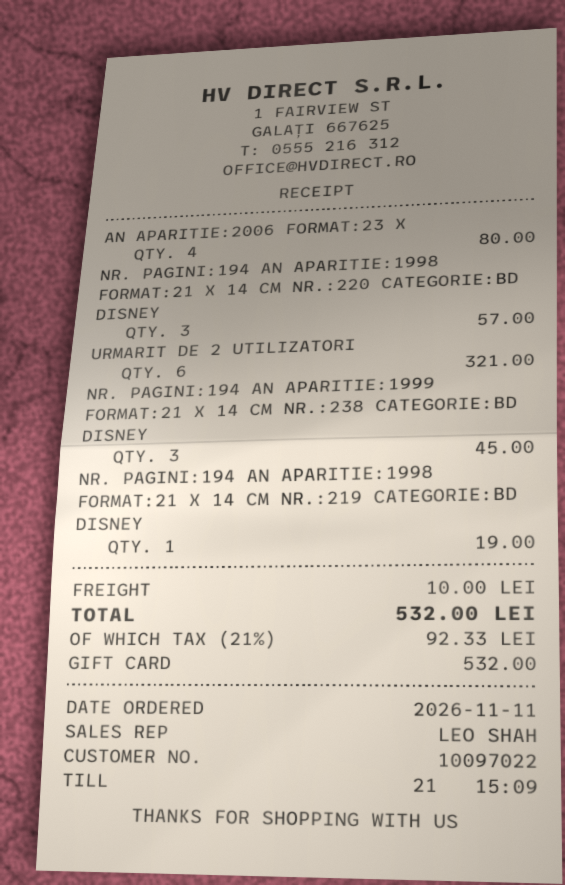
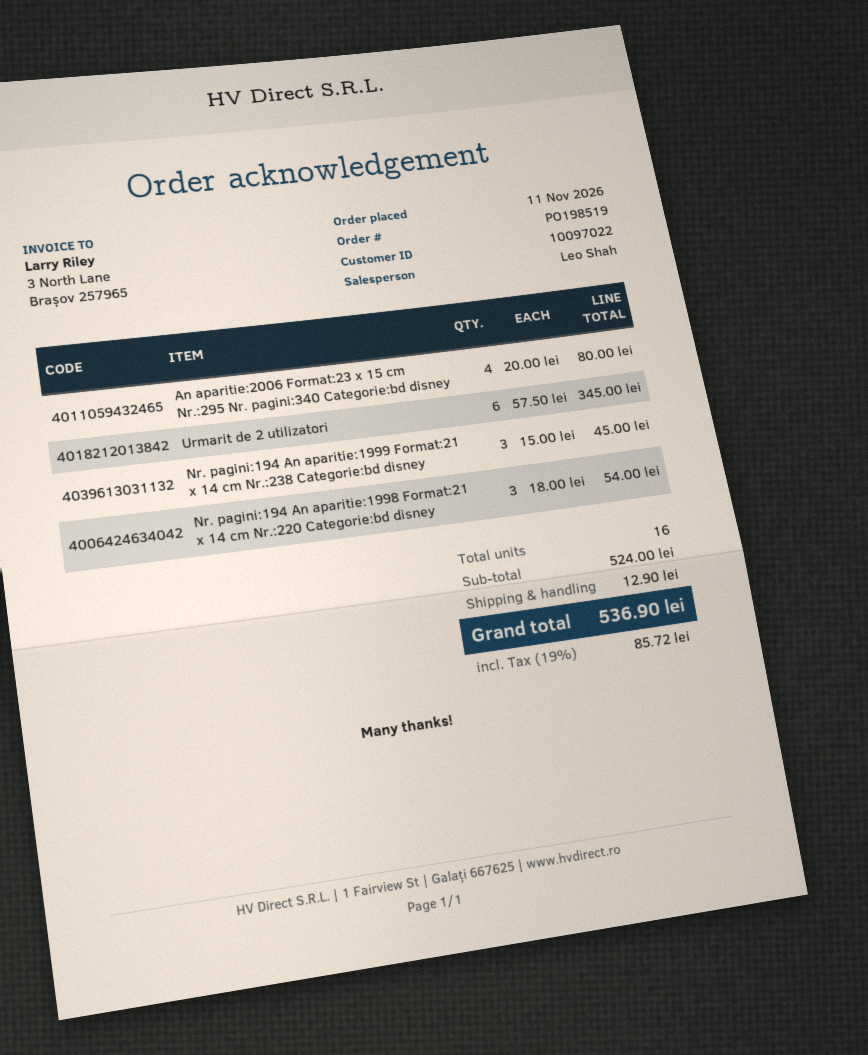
NR. PAGINI:194 AN APARITIE:1998 FORMAT:21 X 14 CM NR.:220 CATEGORIE:BD DISNEY: 3 for 57.00 -> 3 for 54.00
URMARIT DE 2 UTILIZATORI: 6 for 321.00 -> 6 for 345.00
NR. PAGINI:194 AN APARITIE:1998 FORMAT:21 X 14 CM NR.:219 CATEGORIE:BD DISNEY: 1 for 19.00 -> none
shipping: 10.00 -> 12.90
tax: 21% = 92.33 -> 19% = 85.72
total: 532.00 -> 536.90

